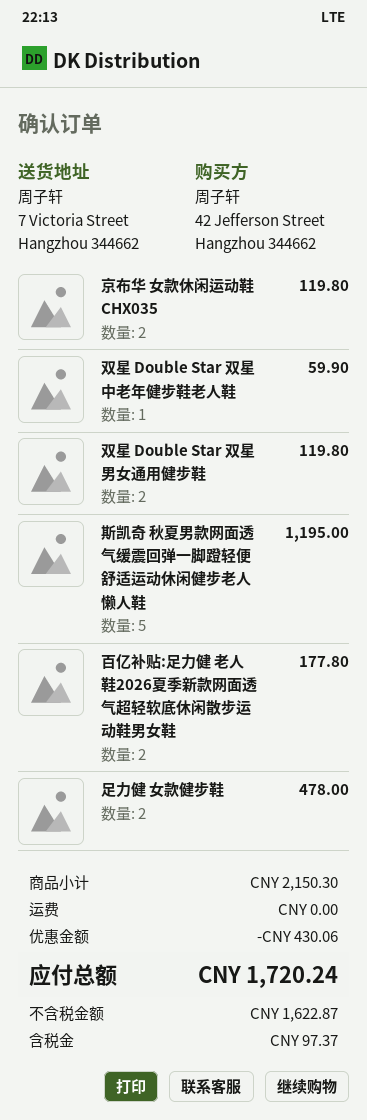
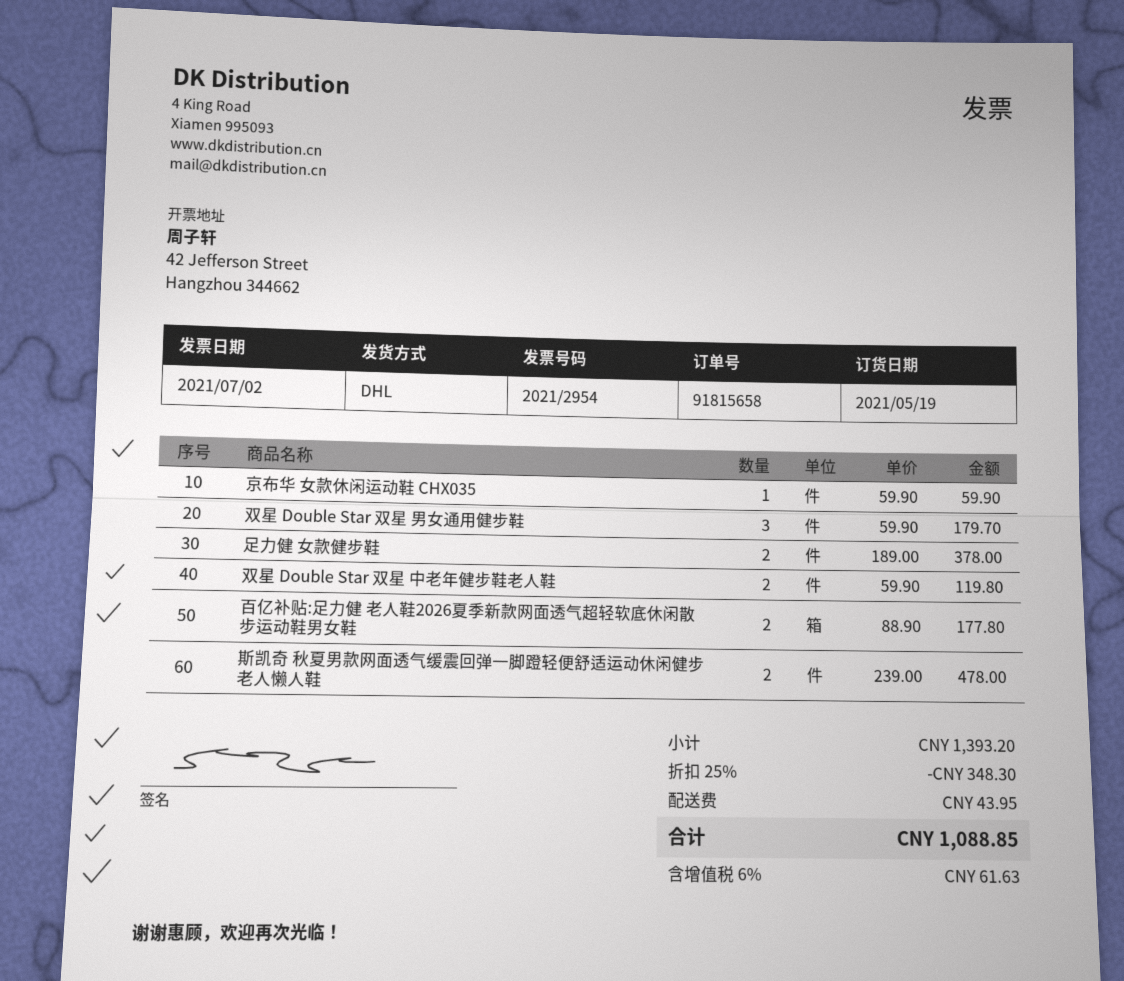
京布华 女款休闲运动鞋 CHX035: 2 for 119.80 -> 1 for 59.90
双星 Double Star 双星 中老年健步鞋老人鞋: 1 for 59.90 -> 2 for 119.80
双星 Double Star 双星 男女通用健步鞋: 2 for 119.80 -> 3 for 179.70
斯凯奇 秋夏男款网面透气缓震回弹一脚蹬轻便舒适运动休闲健步老人懒人鞋: 5 for 1195.00 -> 2 for 478.00
足力健 女款健步鞋: 2 for 478.00 -> 2 for 378.00
subtotal: 2150.30 -> 1393.20
discount: 430.06 -> 348.30
shipping: 0.00 -> 43.95
tax: 97.37 -> 61.63
total: 1720.24 -> 1088.85

